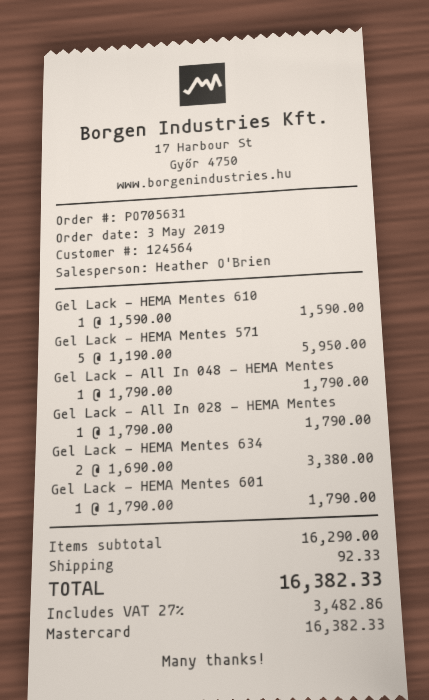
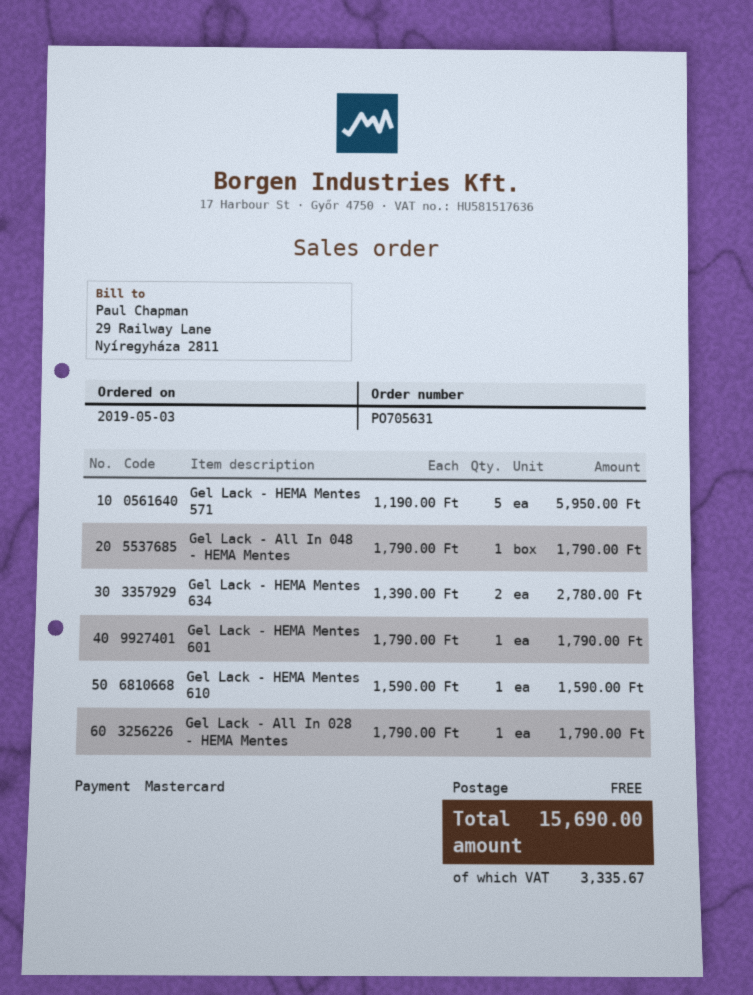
Gel Lack - HEMA Mentes 634: 2 x 1690.00 = 3380.00 -> 2 x 1390.00 = 2780.00
shipping: 92.33 -> 0.00
tax: 3482.86 -> 3335.67
total: 16382.33 -> 15690.00

